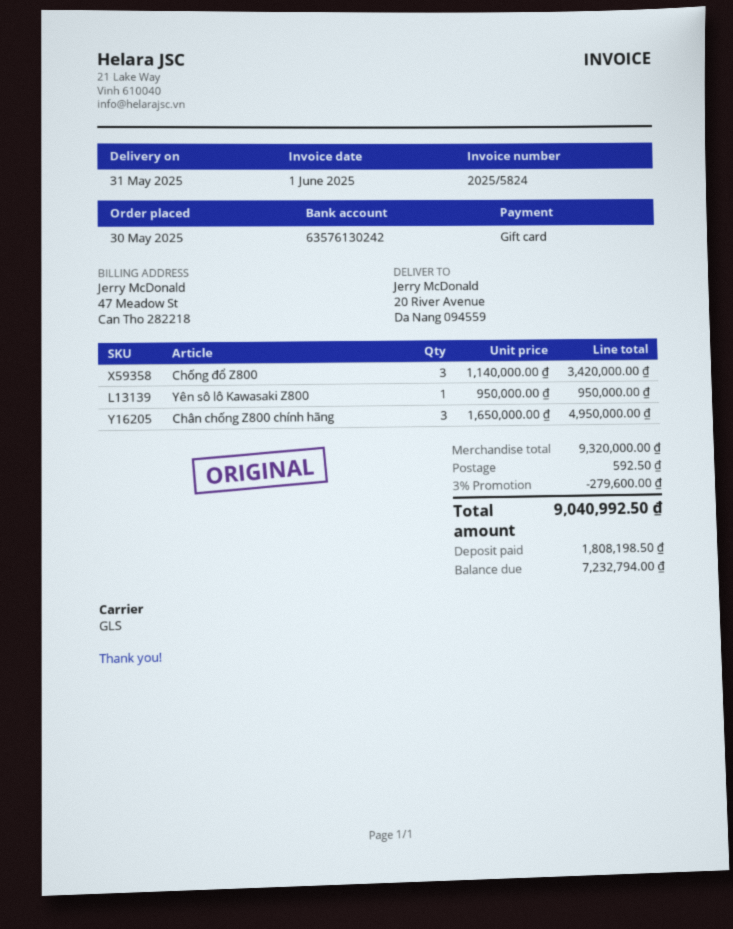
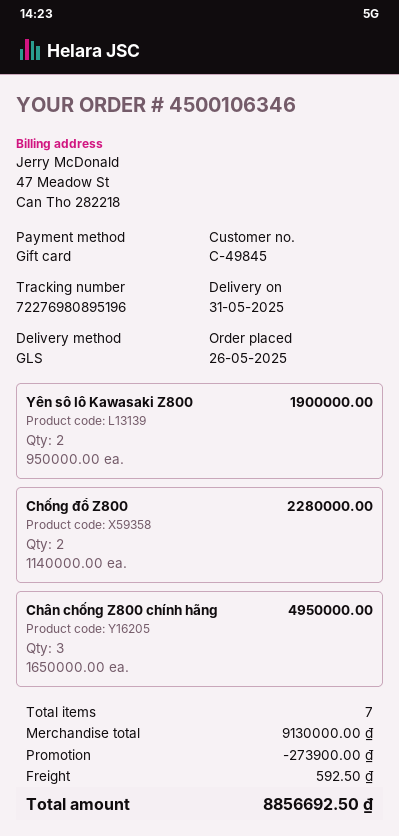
order date: 2025-05-30 -> 2025-05-26
Chống đổ Z800: 3 x 1140000.00 = 3420000.00 -> 2 x 1140000.00 = 2280000.00
Yên sô lô Kawasaki Z800: 1 x 950000.00 = 950000.00 -> 2 x 950000.00 = 1900000.00
subtotal: 9320000.00 -> 9130000.00
discount: 279600.00 -> 273900.00
total: 9040992.50 -> 8856692.50

